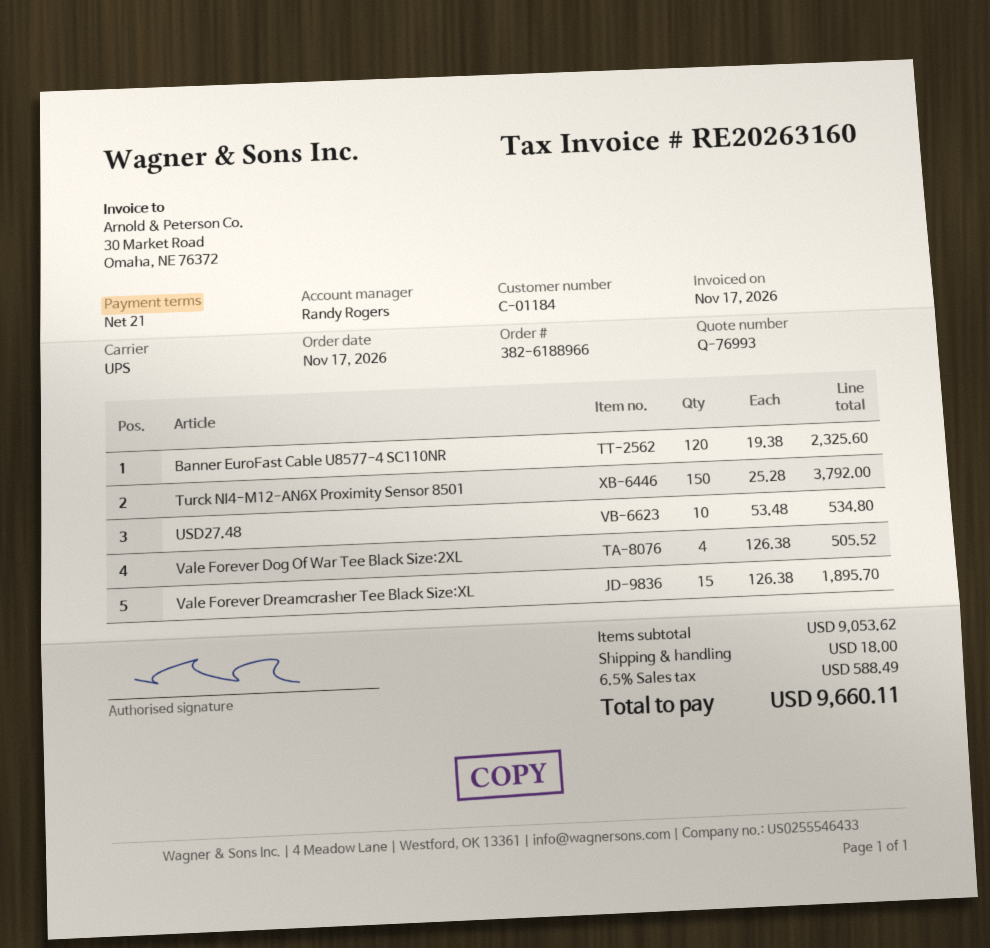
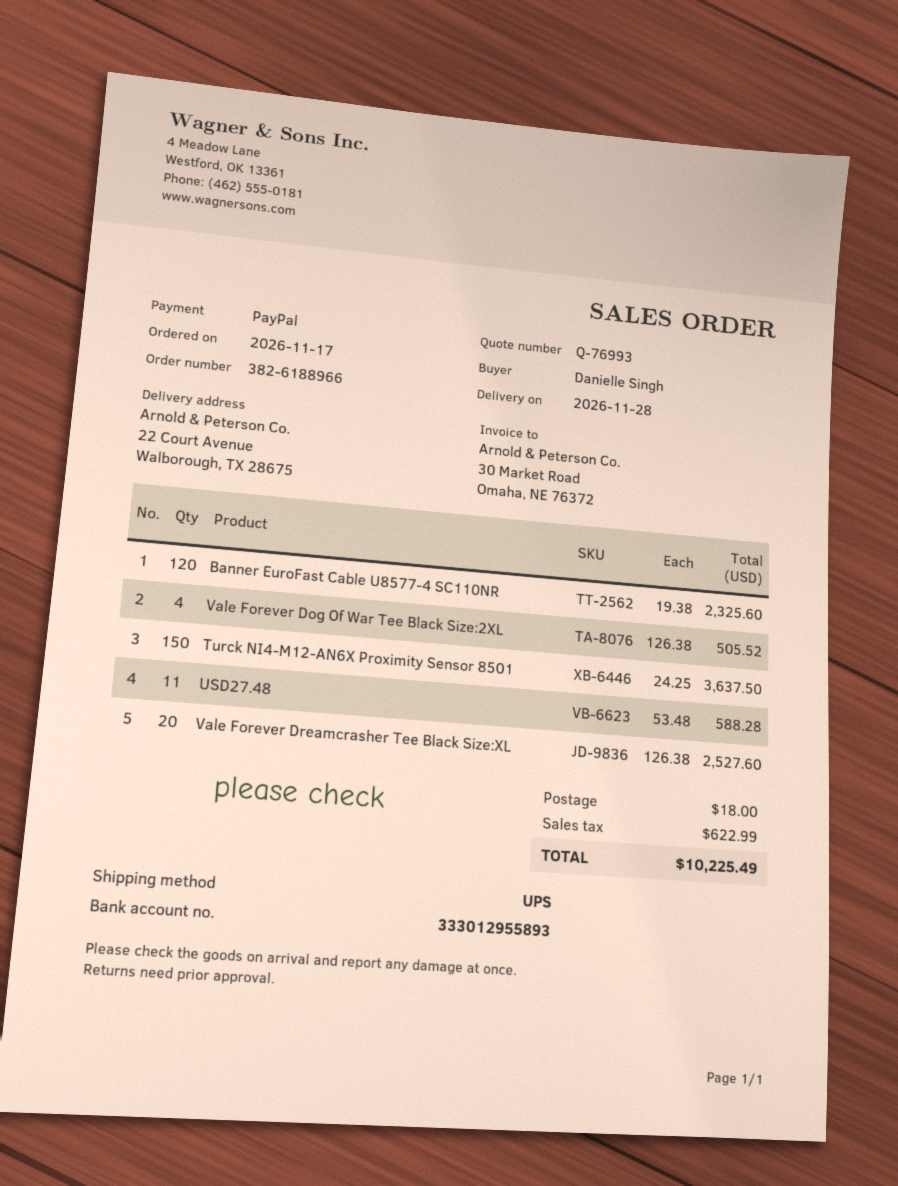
Turck NI4-M12-AN6X Proximity Sensor 8501: 150 x 25.28 = 3792.00 -> 150 x 24.25 = 3637.50
USD27.48: 10 x 53.48 = 534.80 -> 11 x 53.48 = 588.28
Vale Forever Dreamcrasher Tee Black Size:XL: 15 x 126.38 = 1895.70 -> 20 x 126.38 = 2527.60
tax: 588.49 -> 622.99
total: 9660.11 -> 10225.49

